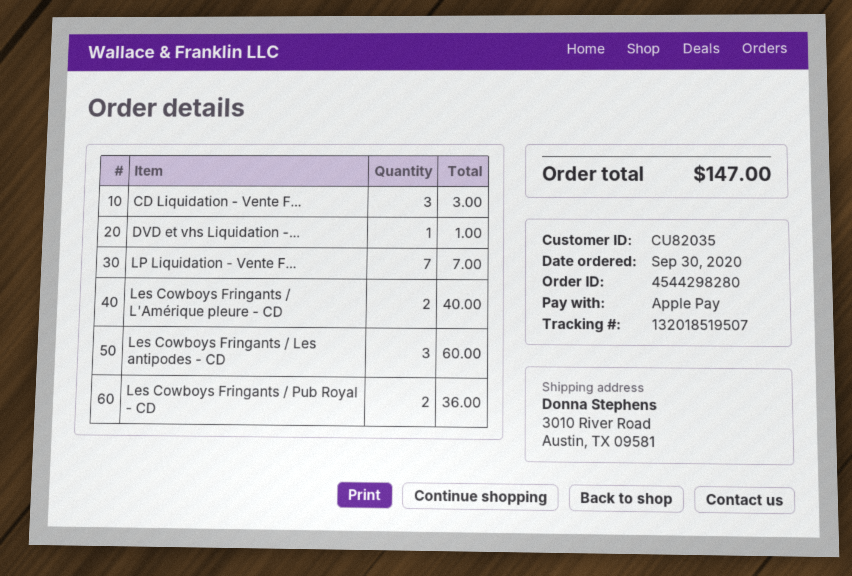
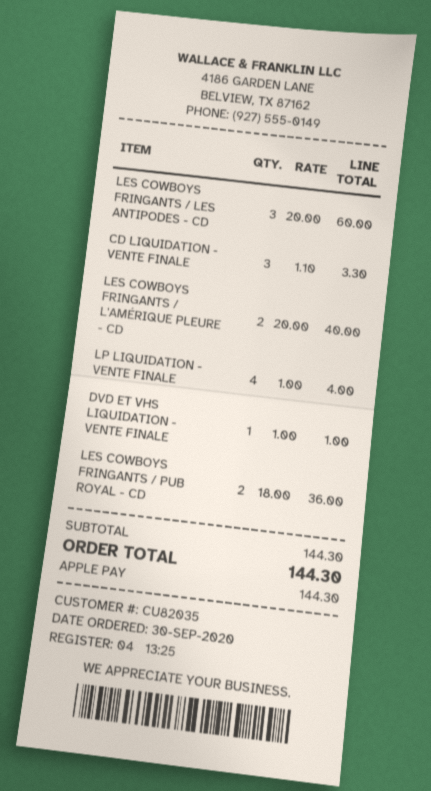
CD Liquidation - Vente F...: 3 for 3.00 -> 3 for 3.30
LP Liquidation - Vente F...: 7 for 7.00 -> 4 for 4.00
total: 147.00 -> 144.30

